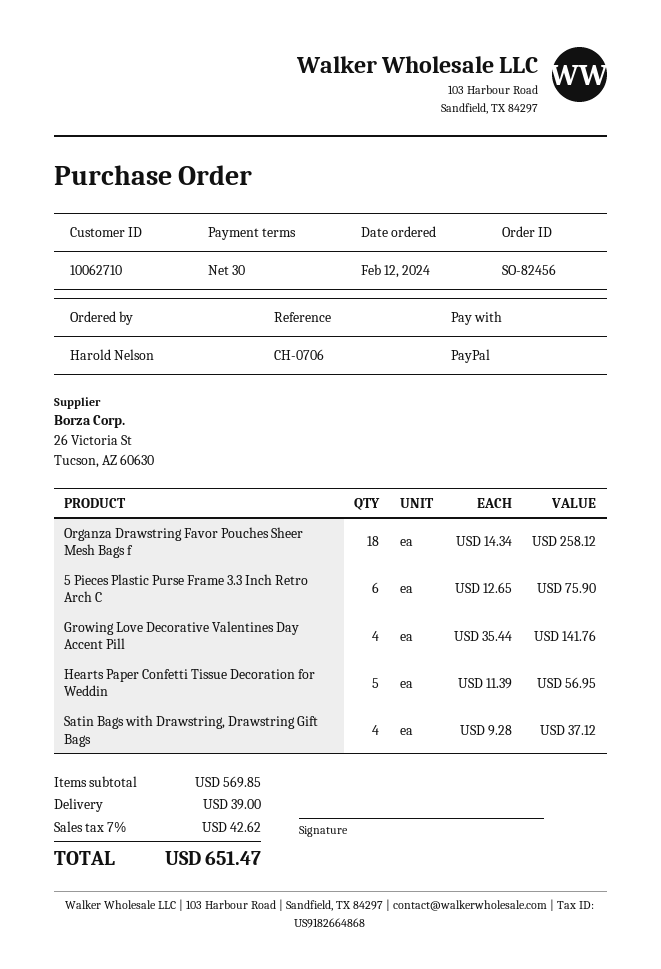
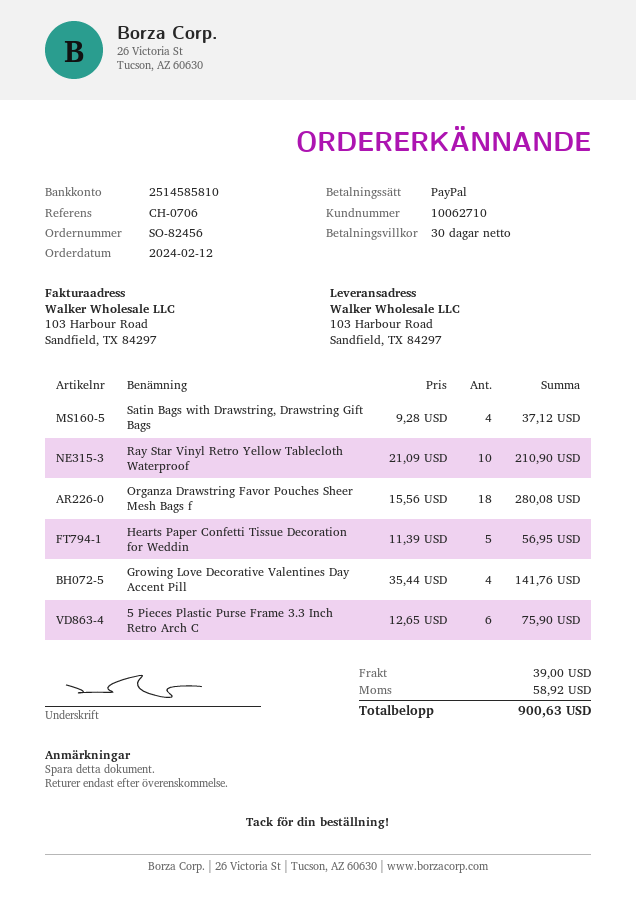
Organza Drawstring Favor Pouches Sheer Mesh Bags f: 18 x 14.34 = 258.12 -> 18 x 15.56 = 280.08
Ray Star Vinyl Retro Yellow Tablecloth Waterproof: none -> 10 x 21.09 = 210.90
tax: 42.62 -> 58.92
total: 651.47 -> 900.63

